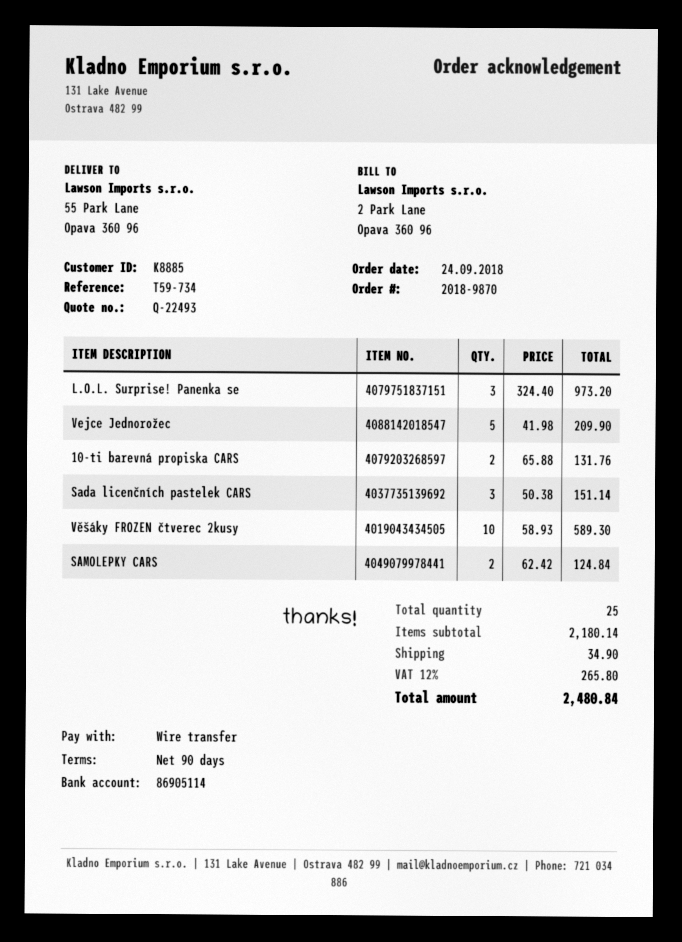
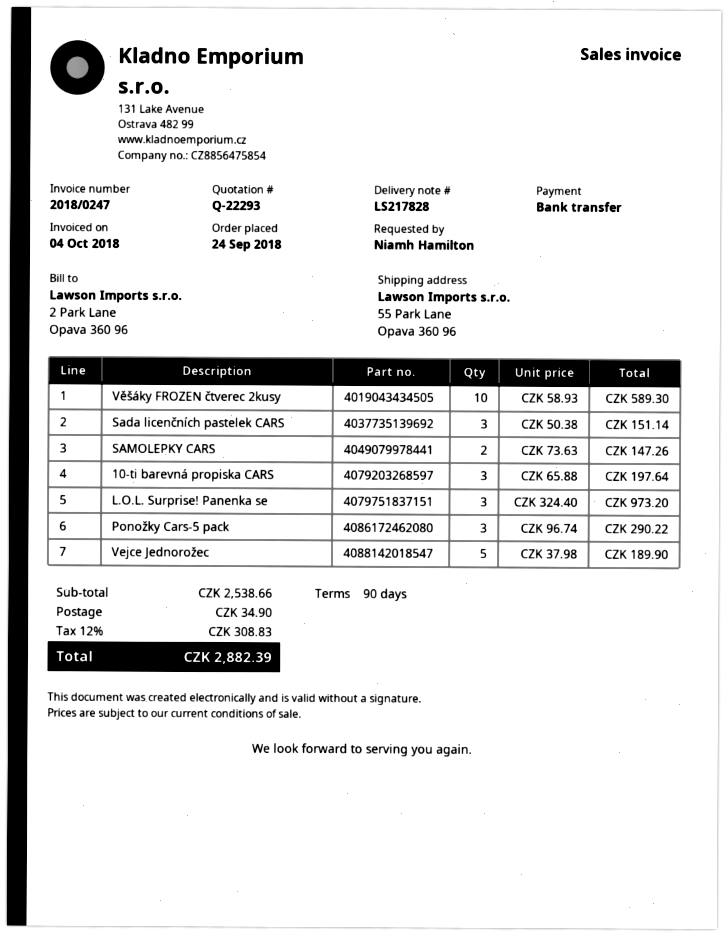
quote number: Q-22493 -> Q-22293
Vejce Jednorožec: 5 x 41.98 = 209.90 -> 5 x 37.98 = 189.90
10-ti barevná propiska CARS: 2 x 65.88 = 131.76 -> 3 x 65.88 = 197.64
SAMOLEPKY CARS: 2 x 62.42 = 124.84 -> 2 x 73.63 = 147.26
Ponožky Cars-5 pack: none -> 3 x 96.74 = 290.22
subtotal: 2180.14 -> 2538.66
tax: 12% = 265.80 -> 12% = 308.83
total: 2480.84 -> 2882.39

